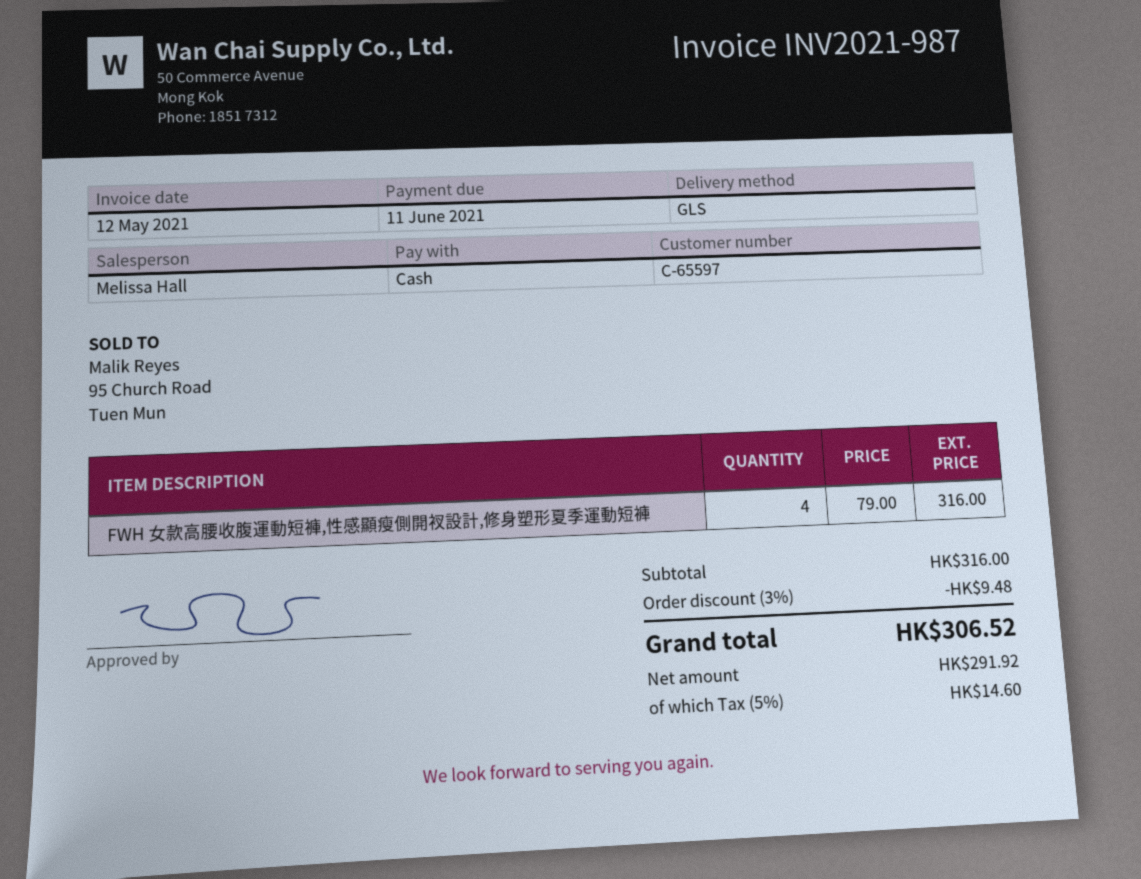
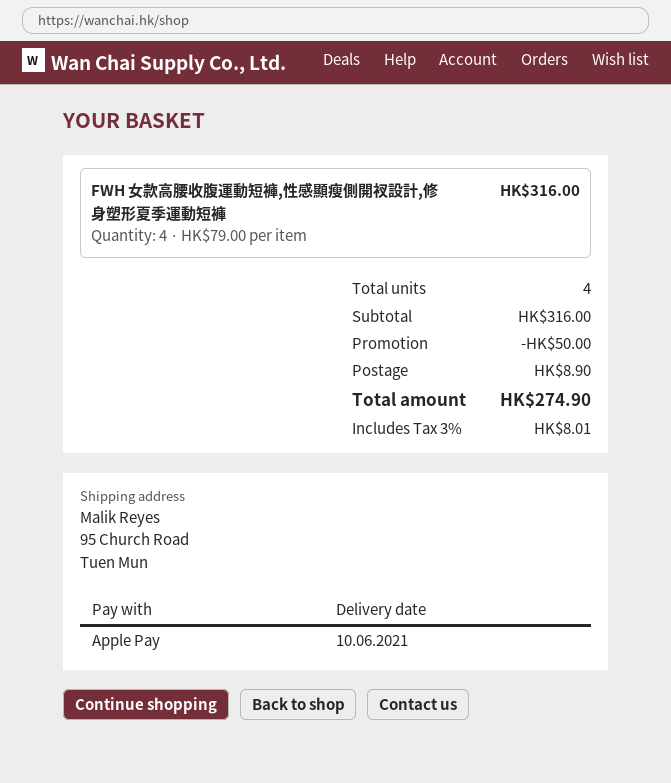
payment method: cash -> Apple Pay
discount: 9.48 -> 50.00
shipping: none -> 8.90
tax: 5% = 14.60 -> 3% = 8.01
total: 306.52 -> 274.90

